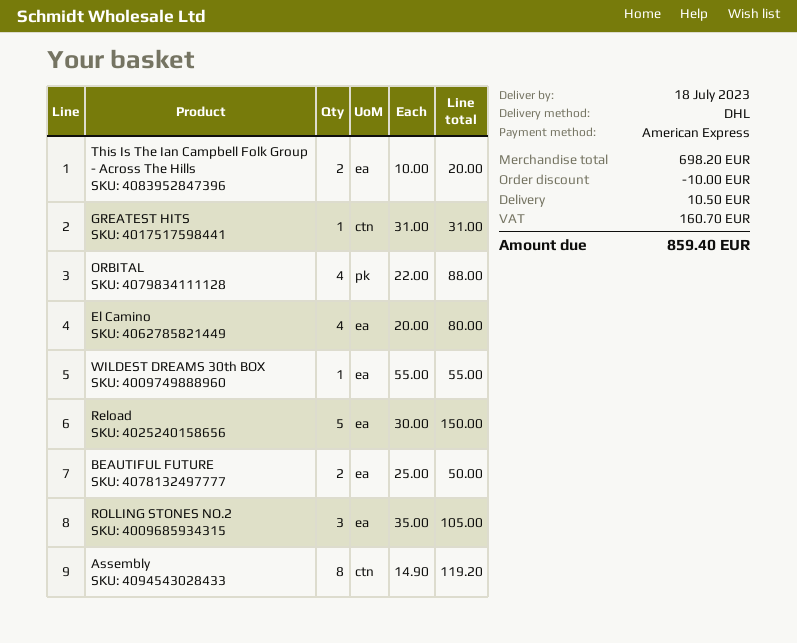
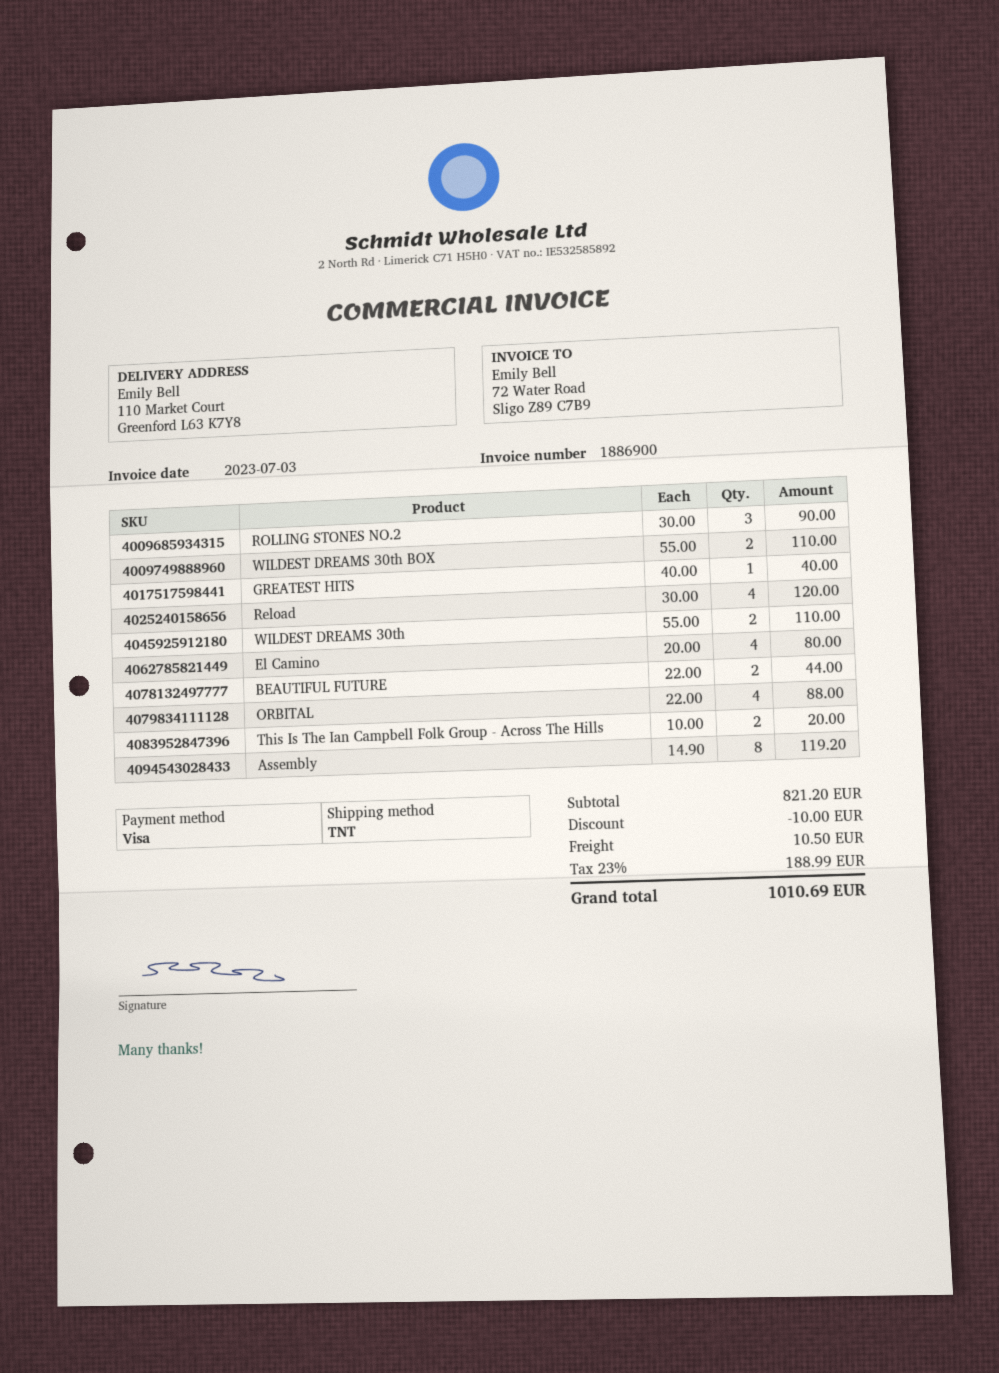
payment method: American Express -> Visa
shipping method: DHL -> TNT
GREATEST HITS: 1 x 31.00 = 31.00 -> 1 x 40.00 = 40.00
WILDEST DREAMS 30th BOX: 1 x 55.00 = 55.00 -> 2 x 55.00 = 110.00
Reload: 5 x 30.00 = 150.00 -> 4 x 30.00 = 120.00
BEAUTIFUL FUTURE: 2 x 25.00 = 50.00 -> 2 x 22.00 = 44.00
ROLLING STONES NO.2: 3 x 35.00 = 105.00 -> 3 x 30.00 = 90.00
WILDEST DREAMS 30th: none -> 2 x 55.00 = 110.00
subtotal: 698.20 -> 821.20
tax: 160.70 -> 188.99
total: 859.40 -> 1010.69

